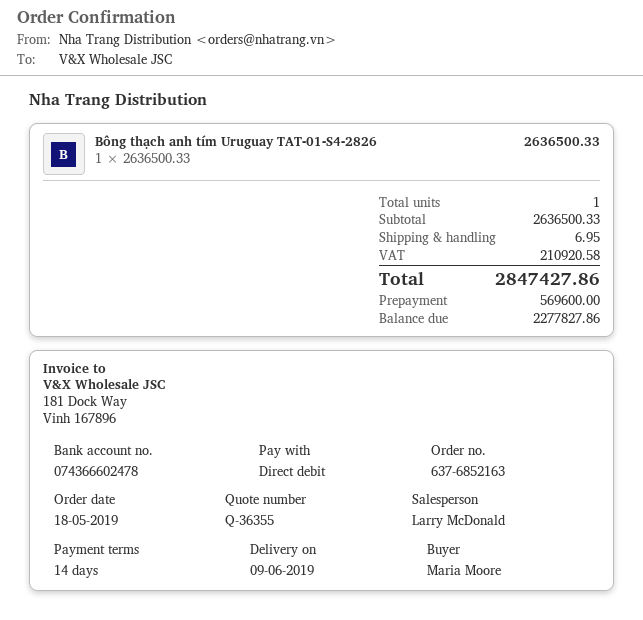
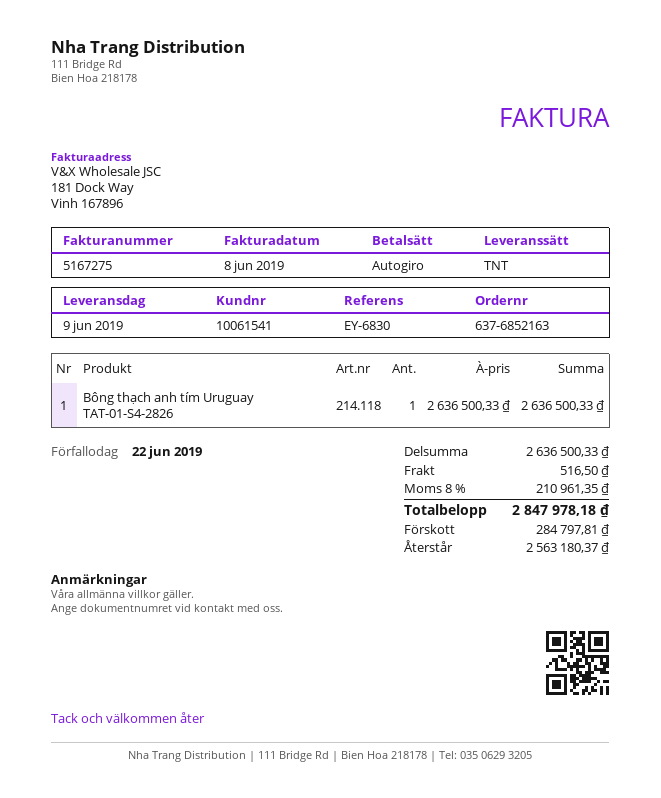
shipping: 6.95 -> 516.50
tax: 210920.58 -> 210961.35
total: 2847427.86 -> 2847978.18
deposit: 569600.00 -> 284797.81
balance: 2277827.86 -> 2563180.37

